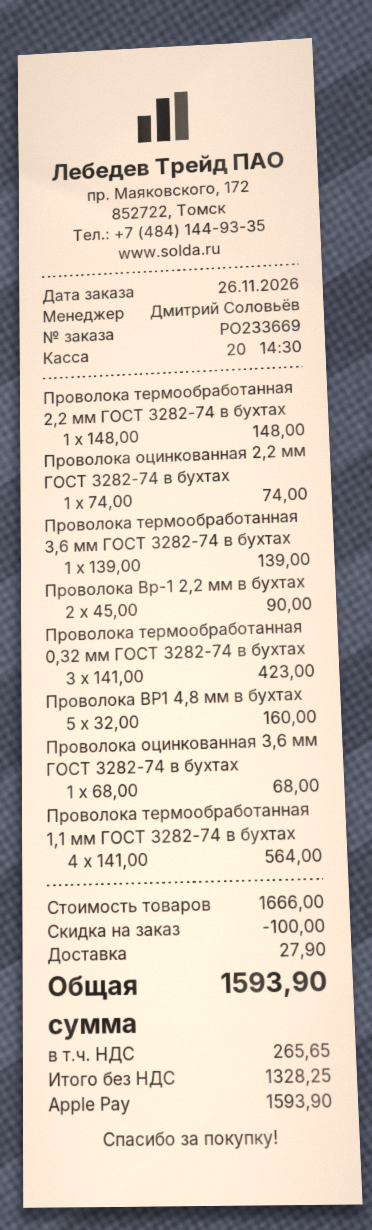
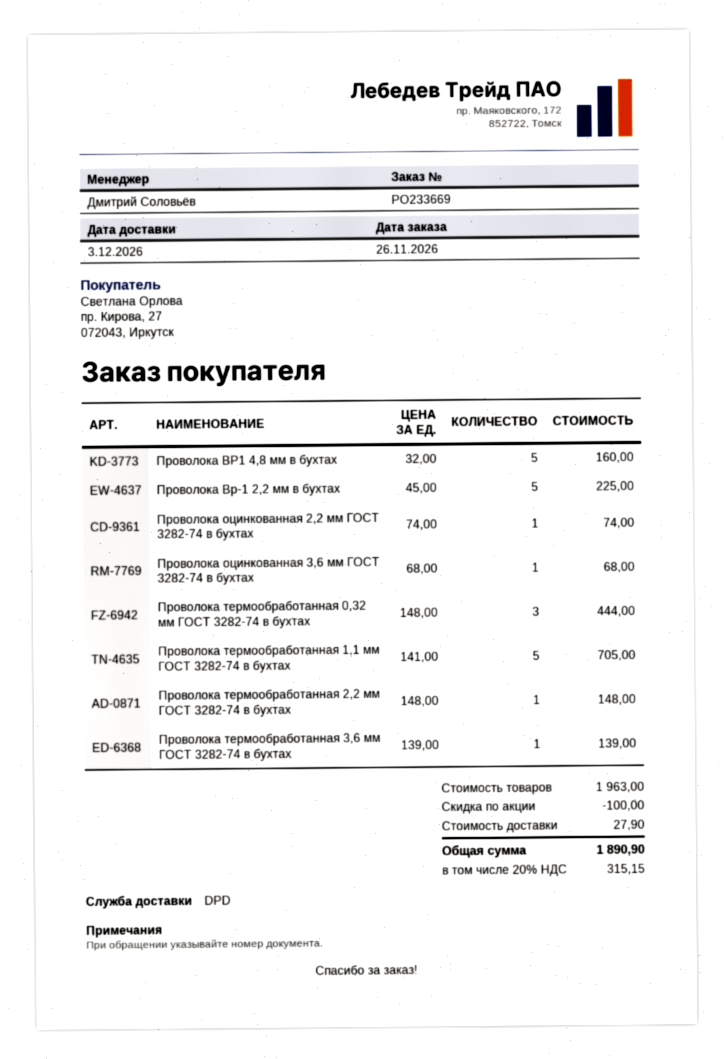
Проволока Вр-1 2,2 мм в бухтах: 2 x 45.00 = 90.00 -> 5 x 45.00 = 225.00
Проволока термообработанная 0,32 мм ГОСТ 3282-74 в бухтах: 3 x 141.00 = 423.00 -> 3 x 148.00 = 444.00
Проволока термообработанная 1,1 мм ГОСТ 3282-74 в бухтах: 4 x 141.00 = 564.00 -> 5 x 141.00 = 705.00
subtotal: 1666.00 -> 1963.00
tax: 265.65 -> 315.15
total: 1593.90 -> 1890.90

